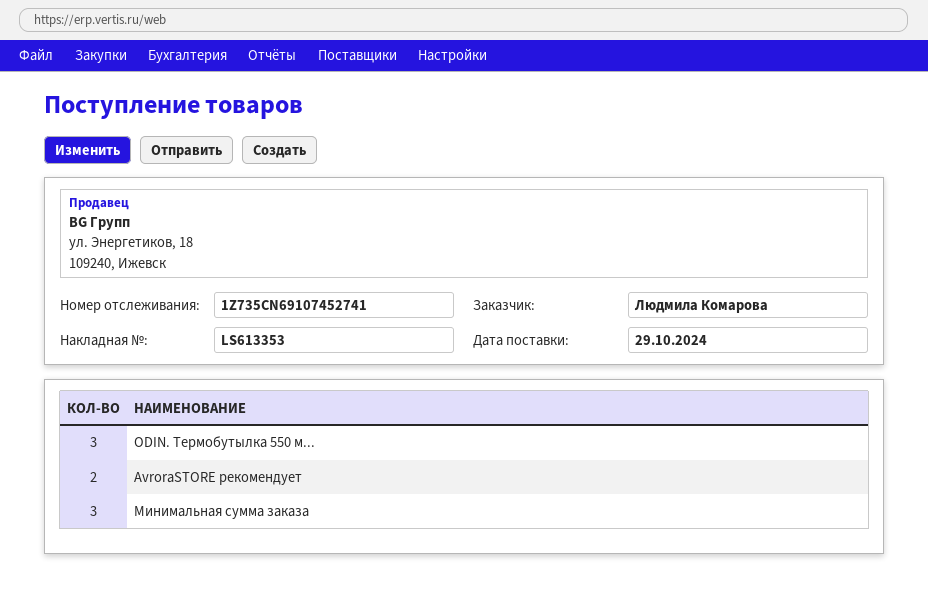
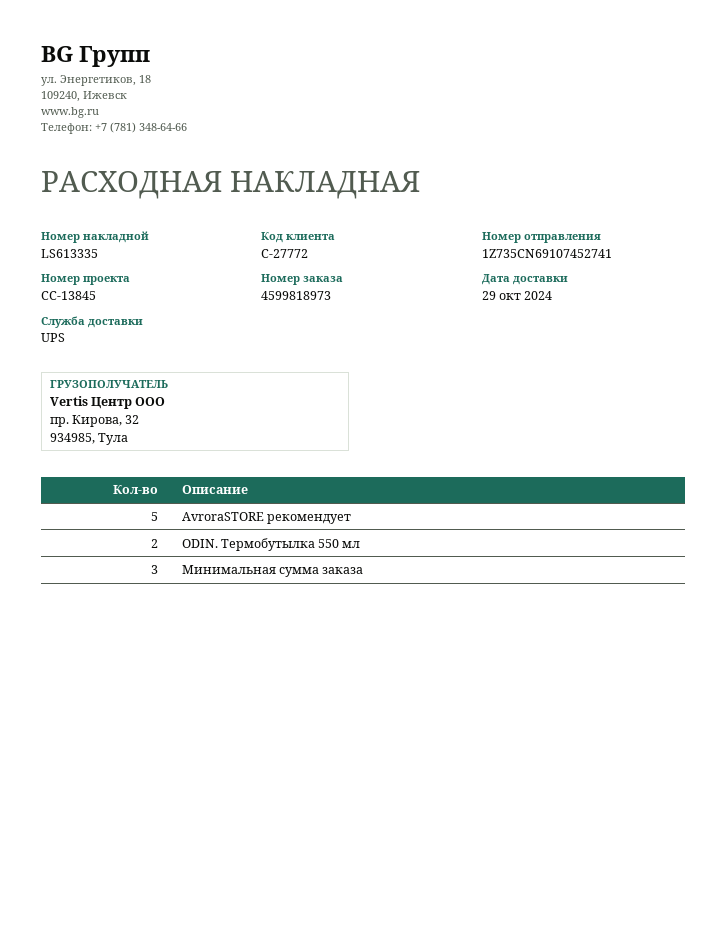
delivery note number: LS613353 -> LS613335
ODIN. Термобутылка 550 м...: 3 -> 2
AvroraSTORE рекомендует: 2 -> 5

